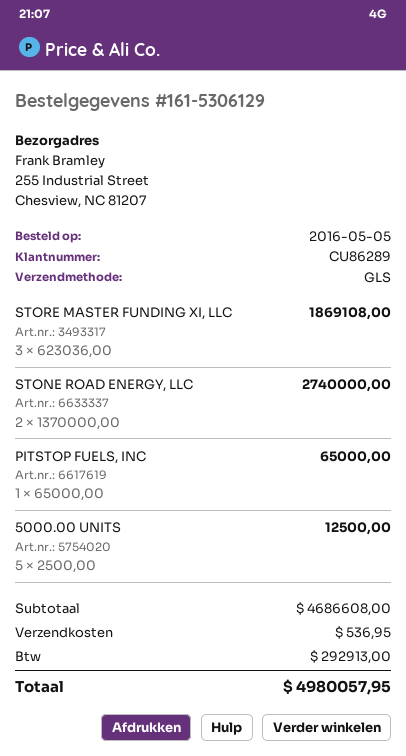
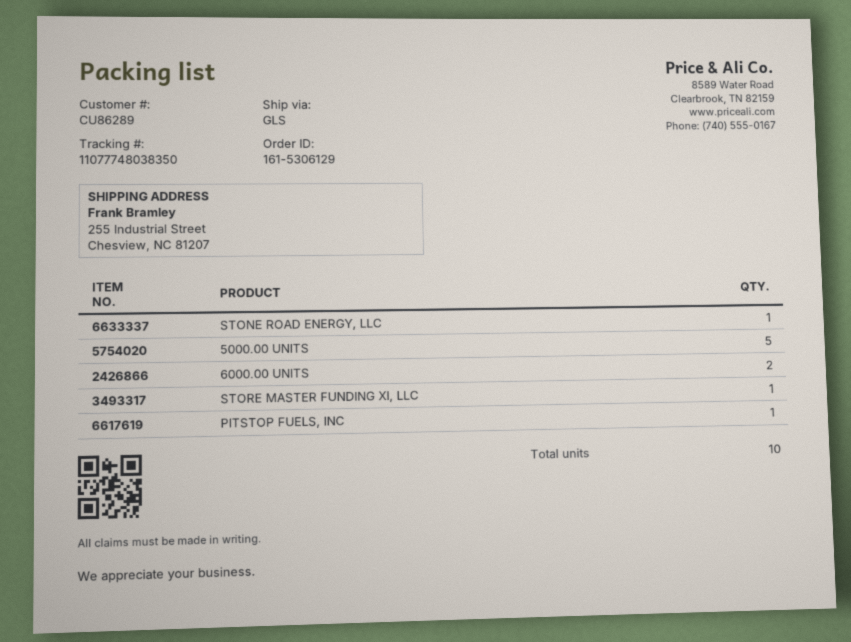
STORE MASTER FUNDING XI, LLC: 3 -> 1
STONE ROAD ENERGY, LLC: 2 -> 1
6000.00 UNITS: none -> 2

